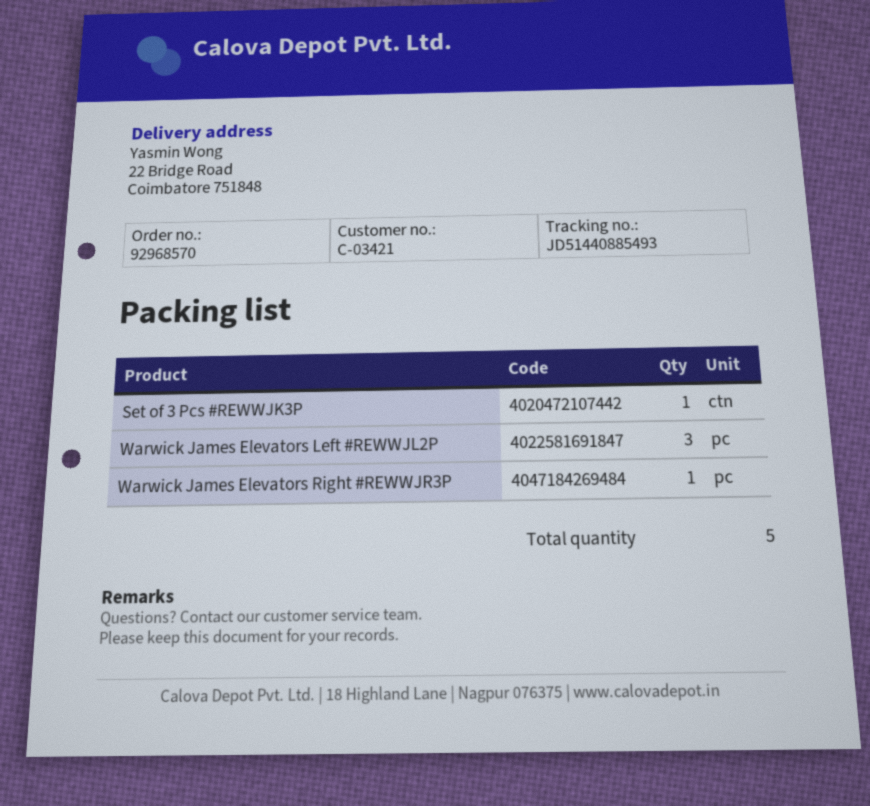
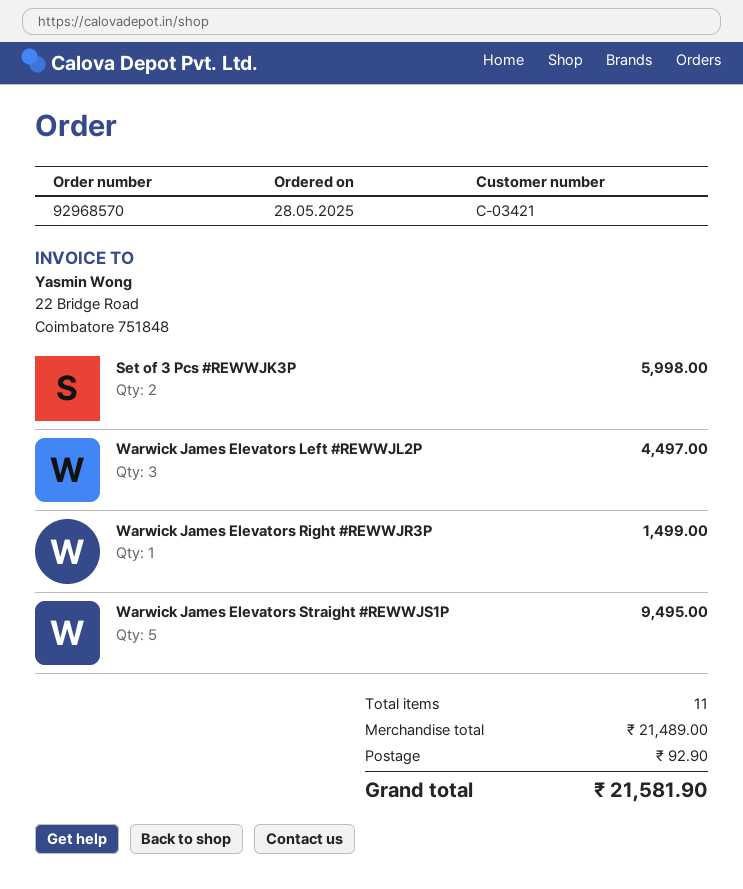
Set of 3 Pcs #REWWJK3P: 1 -> 2
Warwick James Elevators Straight #REWWJS1P: none -> 5
total quantity: 5 -> 11

